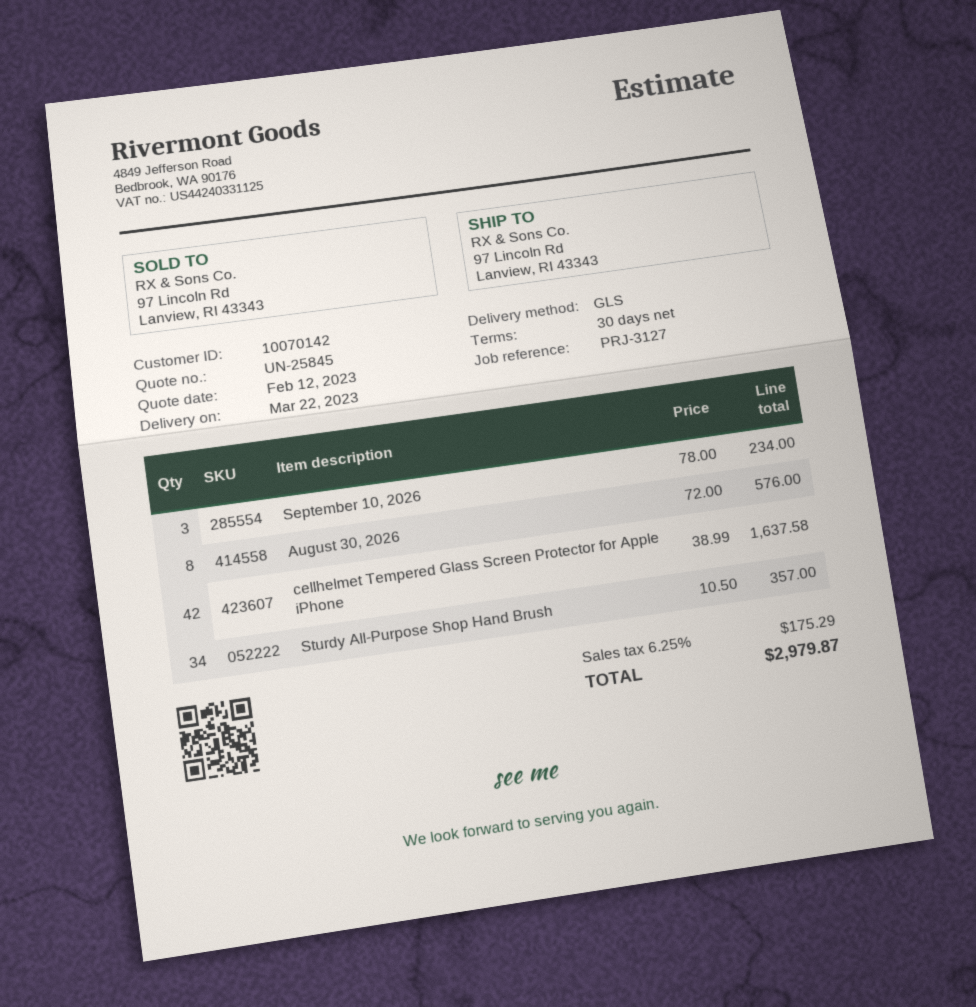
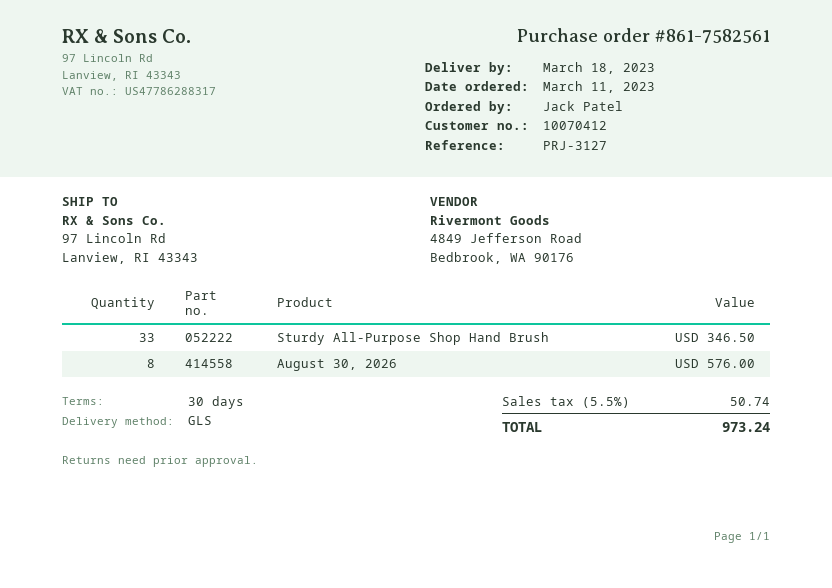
delivery date: 2023-03-22 -> 2023-03-18
customer number: 10070142 -> 10070412
September 10, 2026: 3 for 234.00 -> none
cellhelmet Tempered Glass Screen Protector for Apple iPhone: 42 for 1637.58 -> none
Sturdy All-Purpose Shop Hand Brush: 34 for 357.00 -> 33 for 346.50
tax: 6.25% = 175.29 -> 5.5% = 50.74
total: 2979.87 -> 973.24

